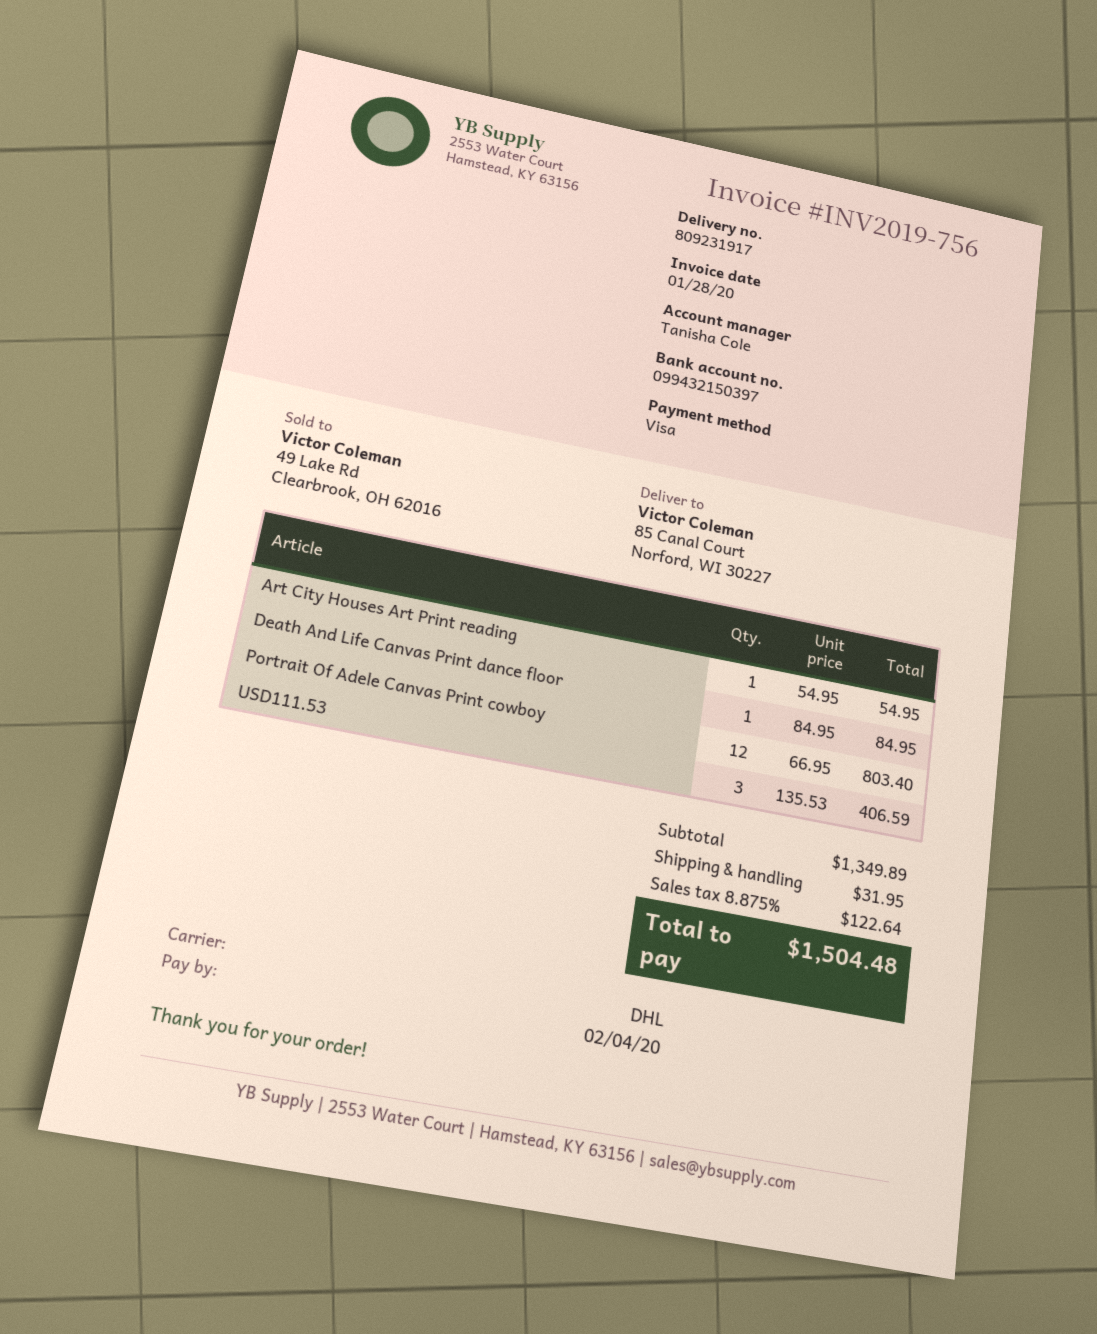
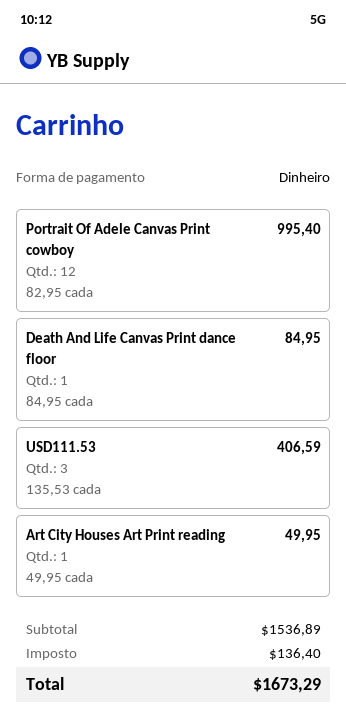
payment method: Visa -> cash
Art City Houses Art Print reading: 1 x 54.95 = 54.95 -> 1 x 49.95 = 49.95
Portrait Of Adele Canvas Print cowboy: 12 x 66.95 = 803.40 -> 12 x 82.95 = 995.40
subtotal: 1349.89 -> 1536.89
shipping: 31.95 -> none
tax: 122.64 -> 136.40
total: 1504.48 -> 1673.29

